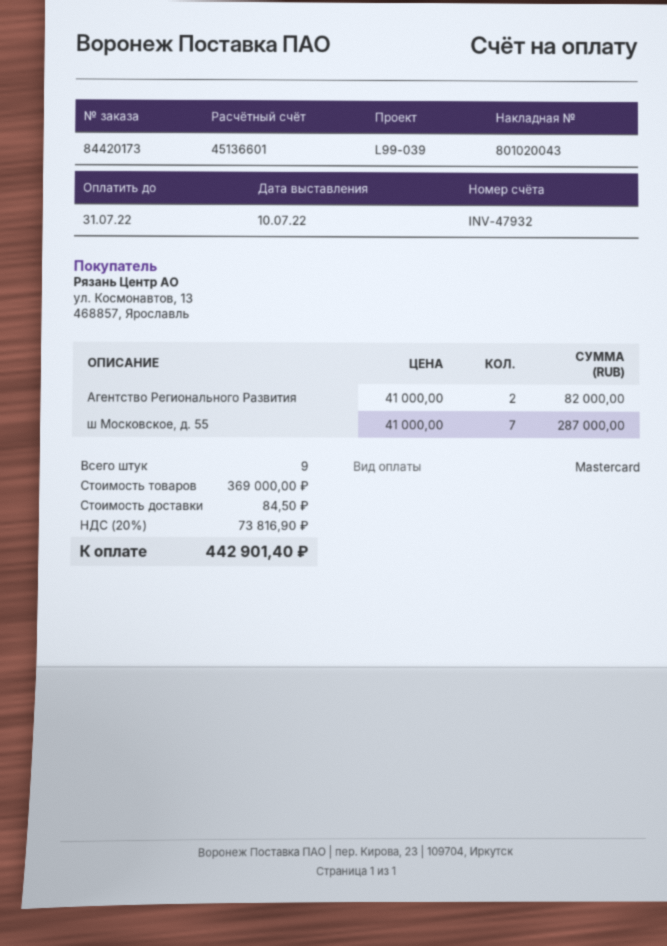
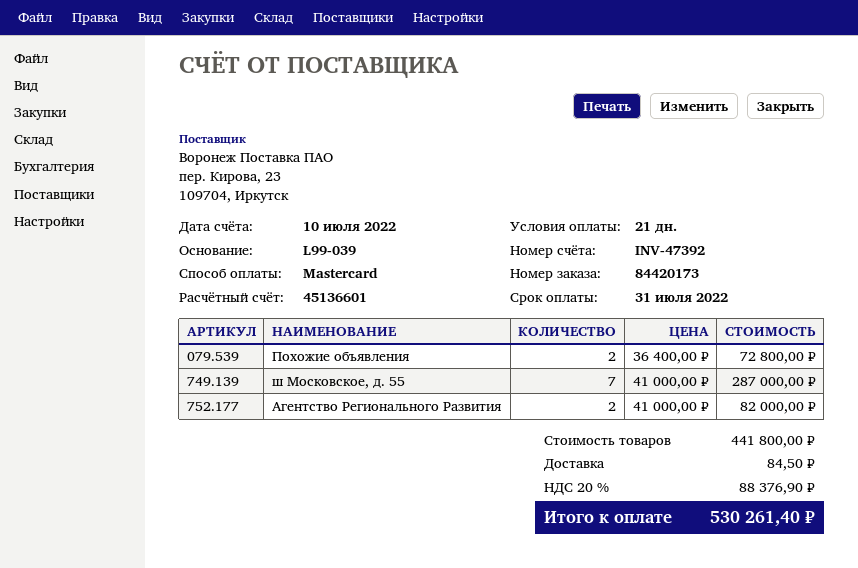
invoice number: INV-47932 -> INV-47392
Похожие объявления: none -> 2 x 36400.00 = 72800.00
subtotal: 369000.00 -> 441800.00
tax: 20% = 73816.90 -> 20% = 88376.90
total: 442901.40 -> 530261.40

